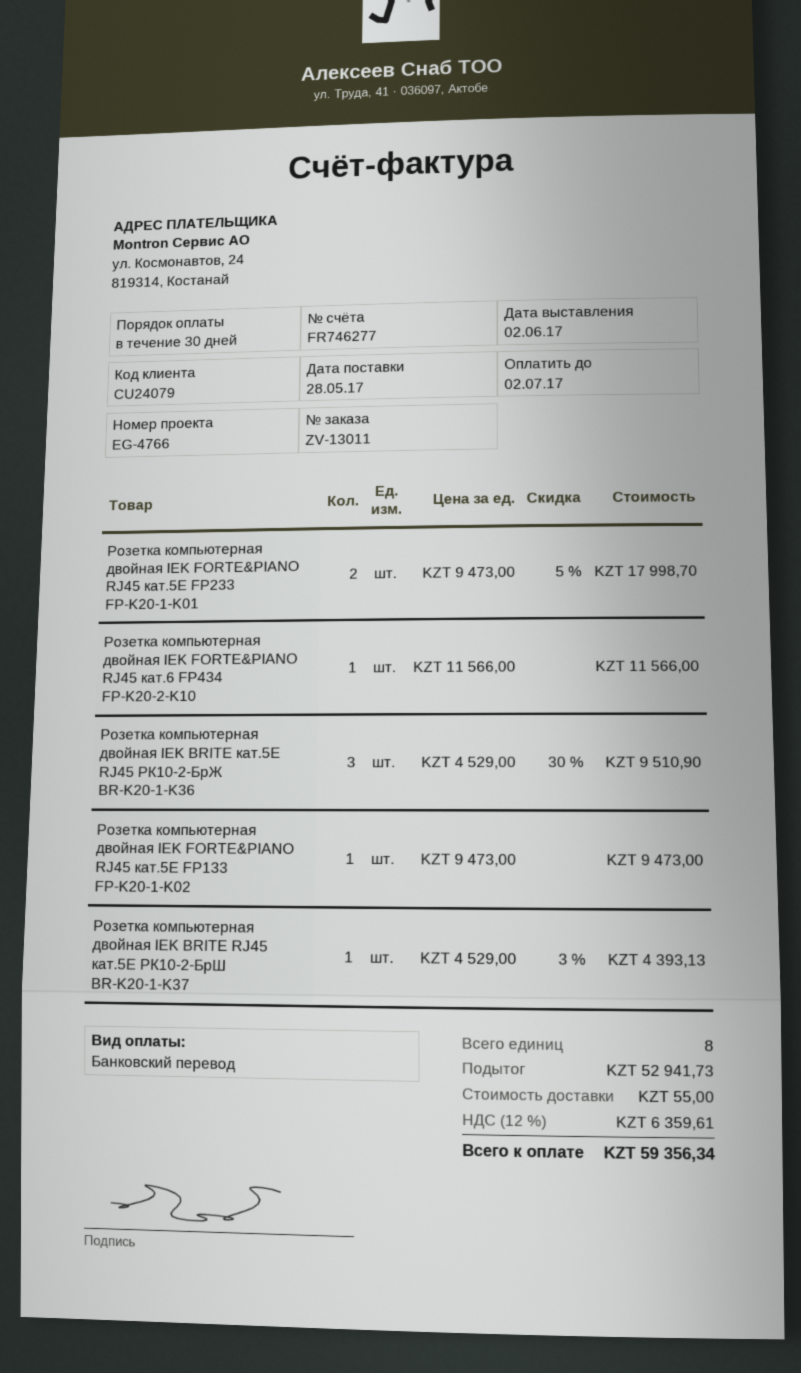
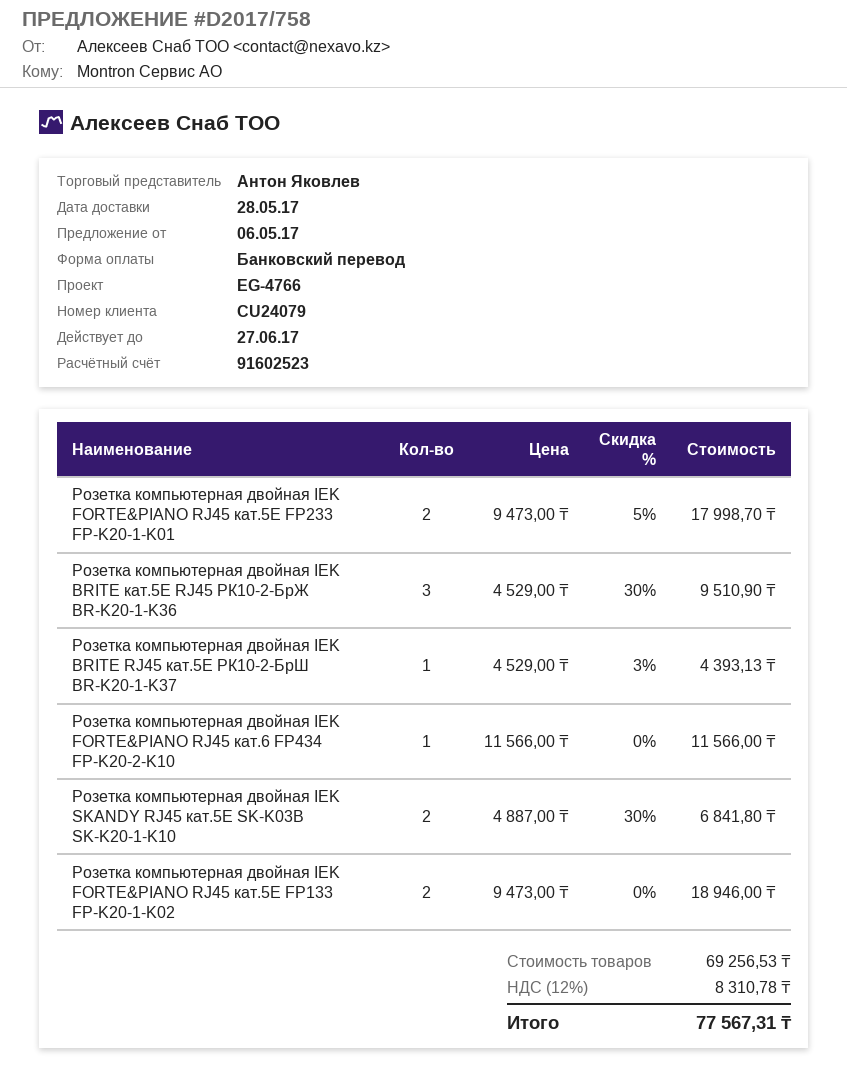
Розетка компьютерная двойная IEK FORTE&PIANO RJ45 кат.5E FP133 FP-K20-1-K02: 1 x 9473.00 = 9473.00 -> 2 x 9473.00 = 18946.00
Розетка компьютерная двойная IEK SKANDY RJ45 кат.5E SK-K03B SK-K20-1-K10: none -> 2 x 4887.00 - 30% = 6841.80
subtotal: 52941.73 -> 69256.53
shipping: 55.00 -> none
tax: 12% = 6359.61 -> 12% = 8310.78
total: 59356.34 -> 77567.31

